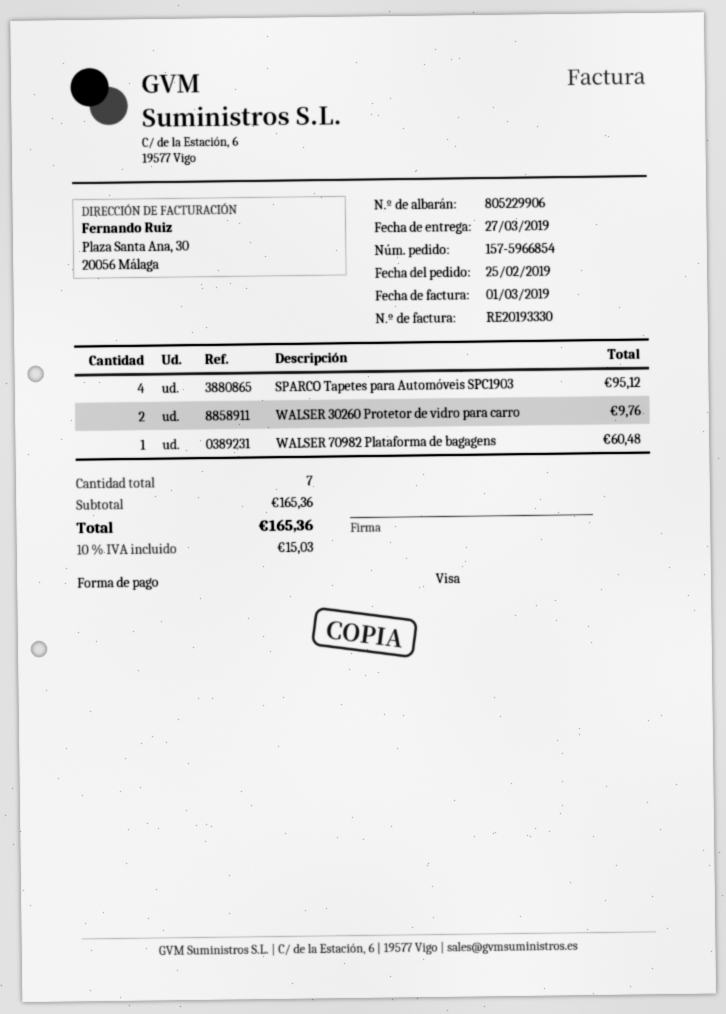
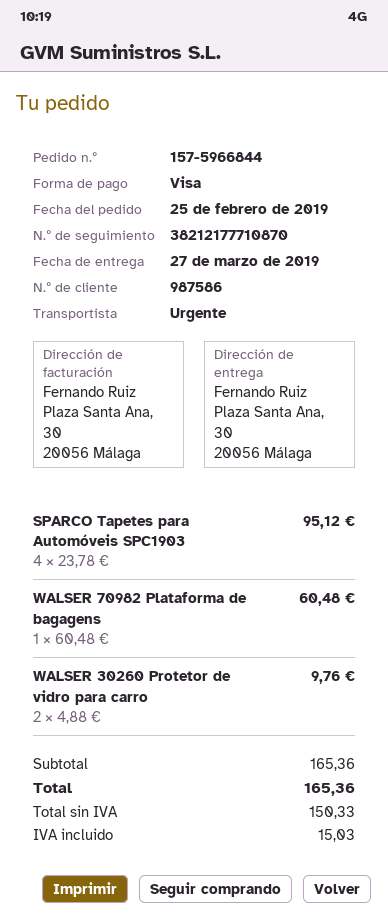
order number: 157-5966854 -> 157-5966844

